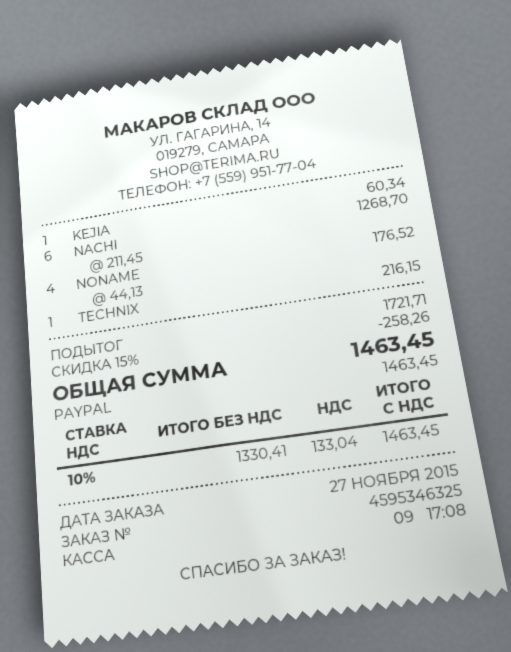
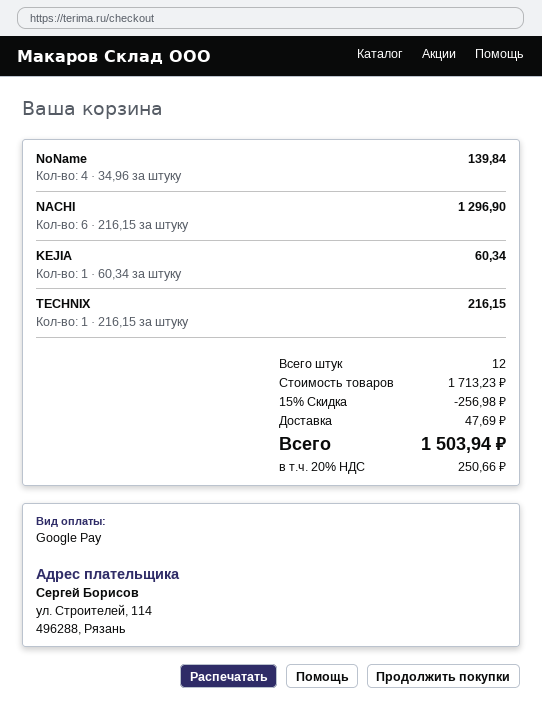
payment method: PayPal -> Google Pay
NACHI: 6 x 211.45 = 1268.70 -> 6 x 216.15 = 1296.90
NONAME: 4 x 44.13 = 176.52 -> 4 x 34.96 = 139.84
subtotal: 1721.71 -> 1713.23
discount: 15% = 258.26 -> 15% = 256.98
shipping: none -> 47.69
tax: 10% = 133.04 -> 20% = 250.66
total: 1463.45 -> 1503.94

